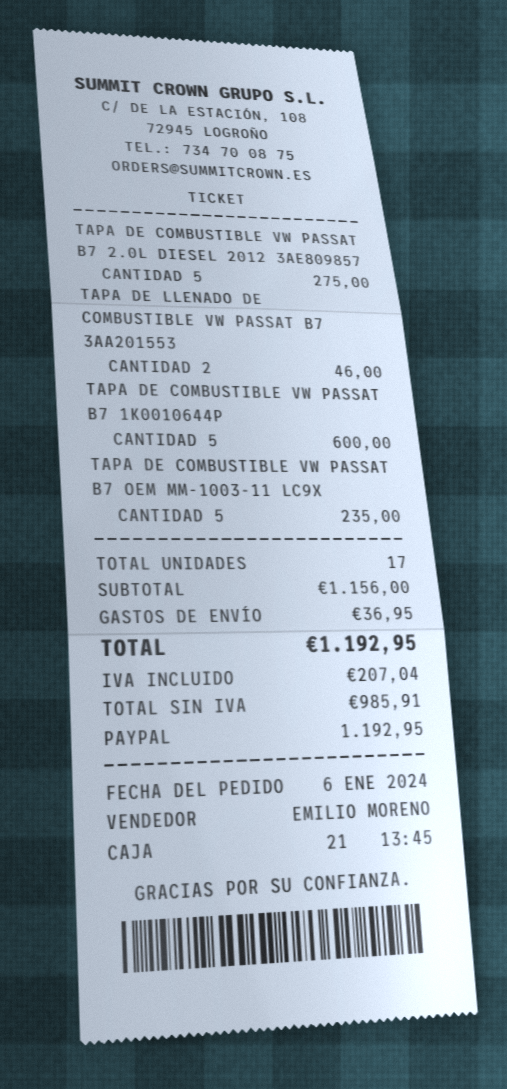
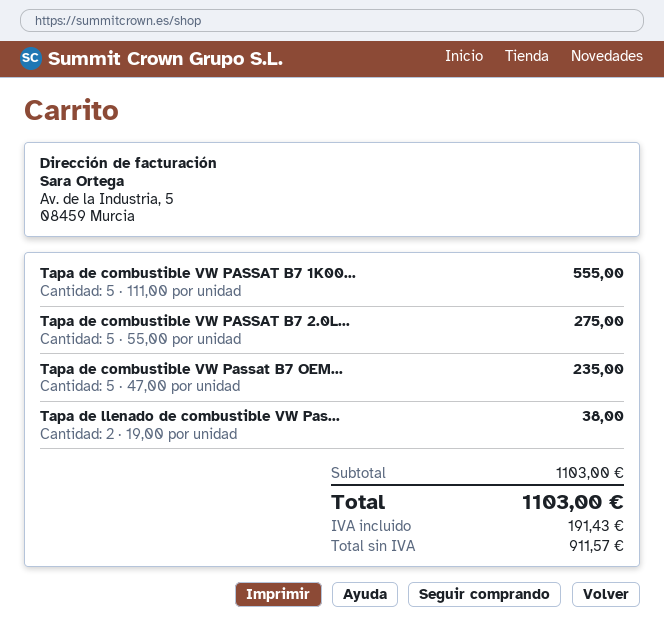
TAPA DE LLENADO DE COMBUSTIBLE VW PASSAT B7 3AA201553: 2 for 46.00 -> 2 for 38.00
TAPA DE COMBUSTIBLE VW PASSAT B7 1K0010644P: 5 for 600.00 -> 5 for 555.00
subtotal: 1156.00 -> 1103.00
shipping: 36.95 -> none
net: 985.91 -> 911.57
tax: 207.04 -> 191.43
total: 1192.95 -> 1103.00

